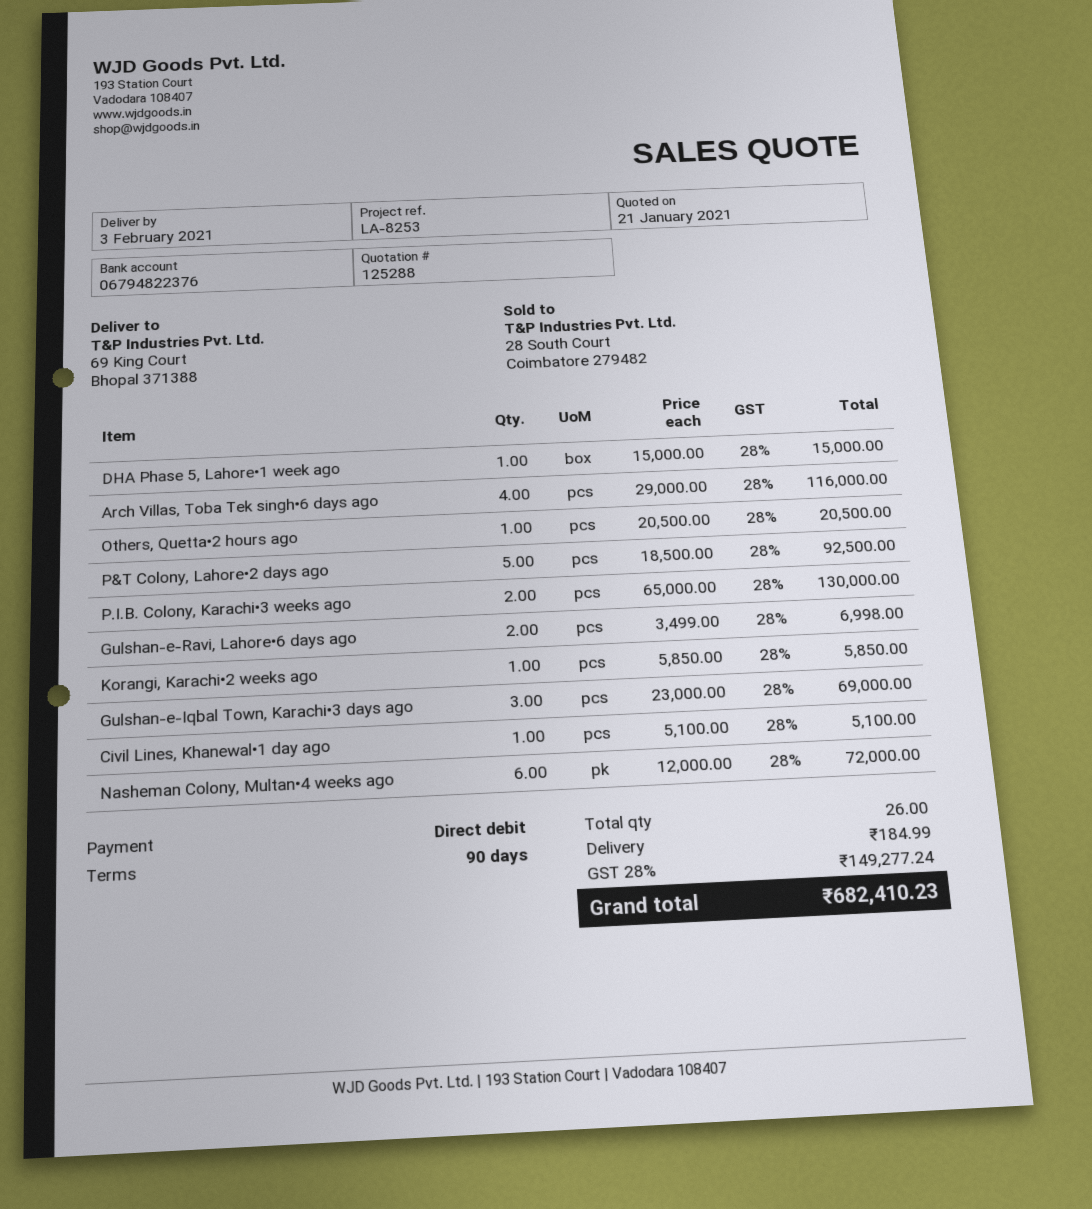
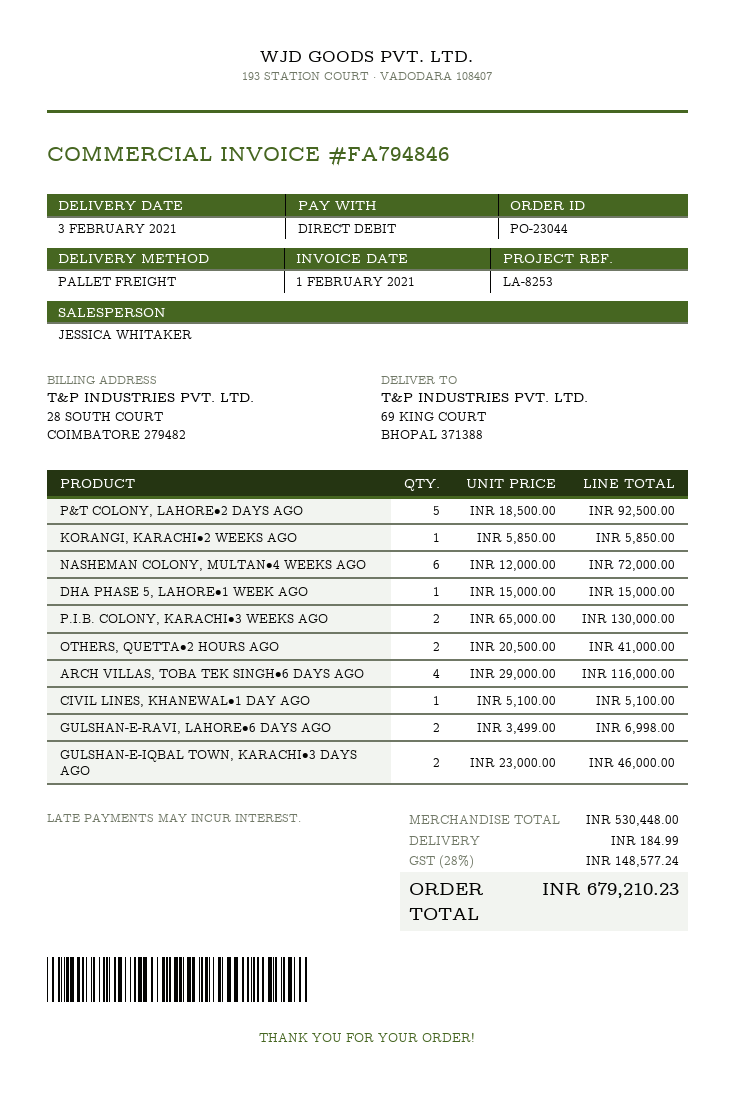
Others, Quetta•2 hours ago: 1 x 20500.00 = 20500.00 -> 2 x 20500.00 = 41000.00
Gulshan-e-Iqbal Town, Karachi•3 days ago: 3 x 23000.00 = 69000.00 -> 2 x 23000.00 = 46000.00
tax: 28% = 149277.24 -> 28% = 148577.24
total: 682410.23 -> 679210.23

